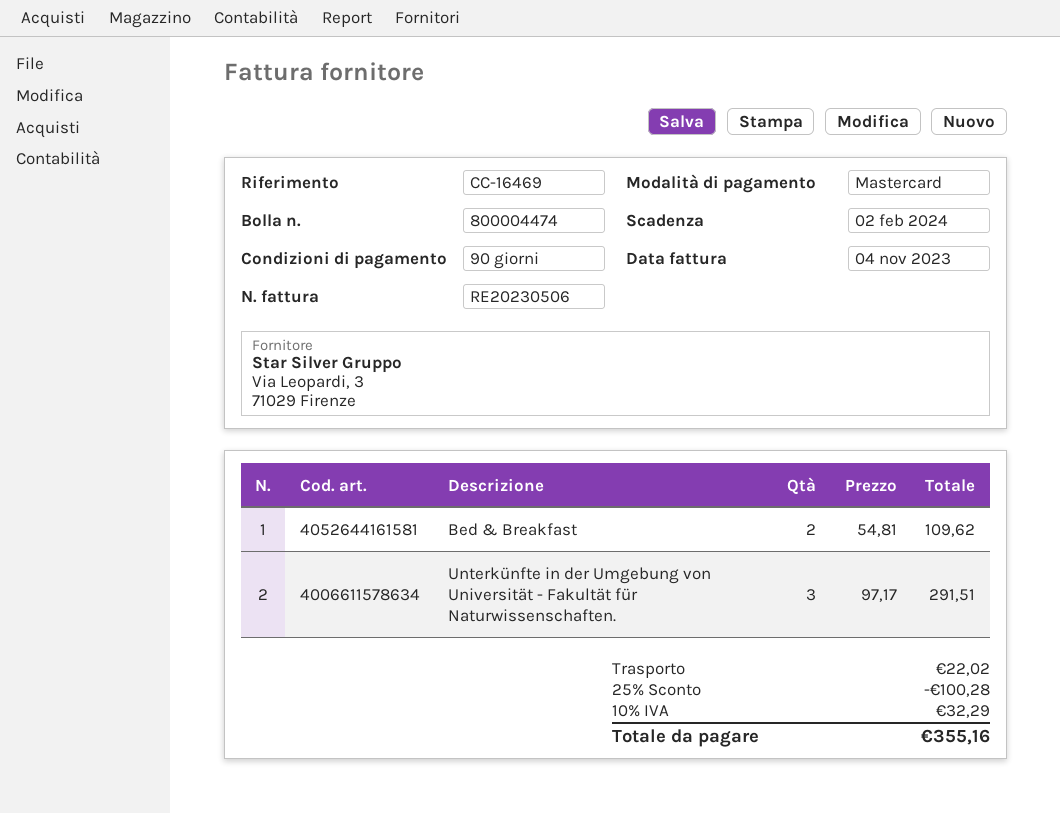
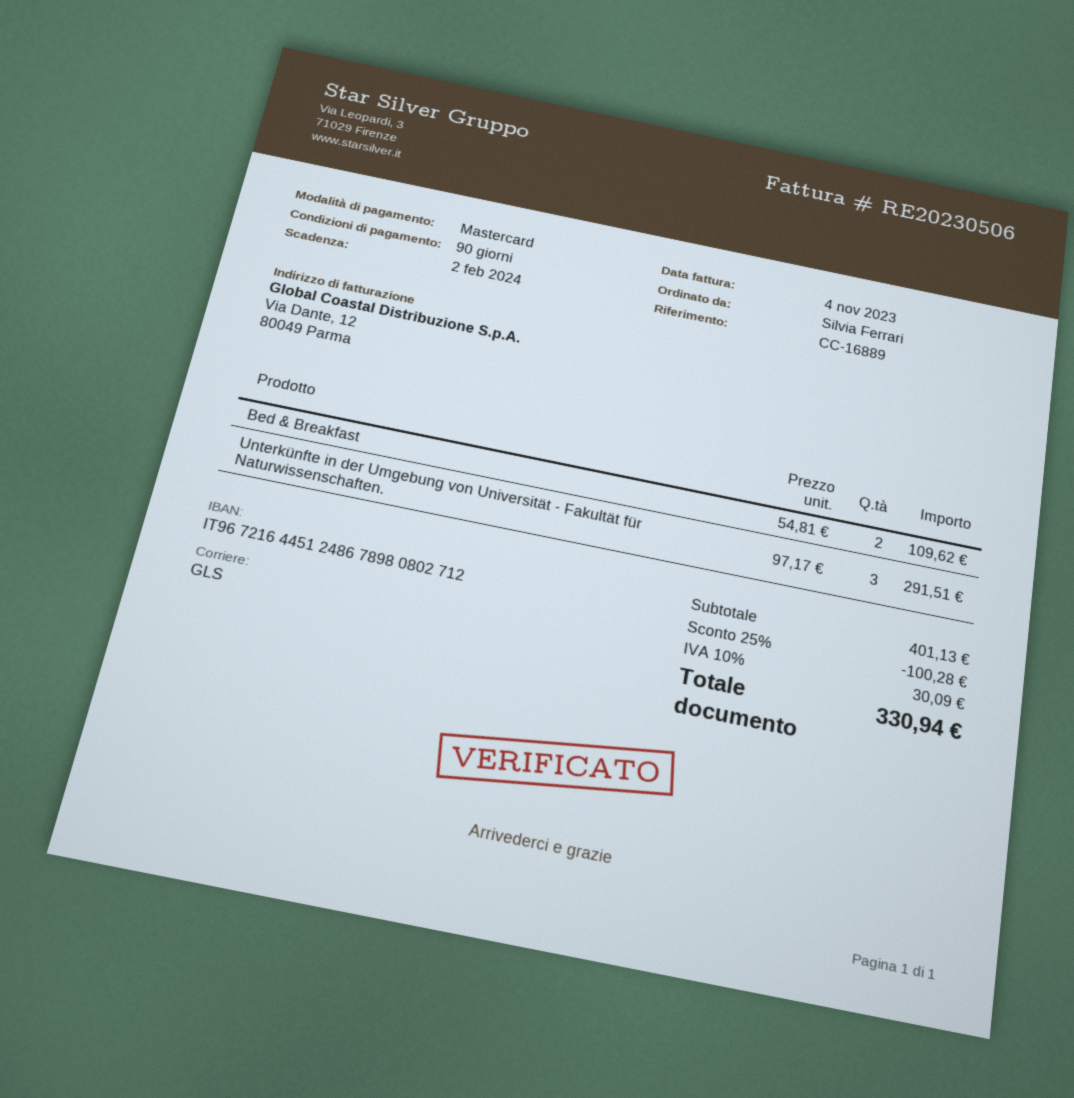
reference: CC-16469 -> CC-16889
shipping: 22.02 -> none
tax: 10% = 32.29 -> 10% = 30.09
total: 355.16 -> 330.94

